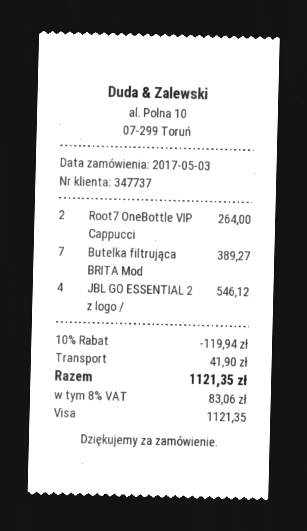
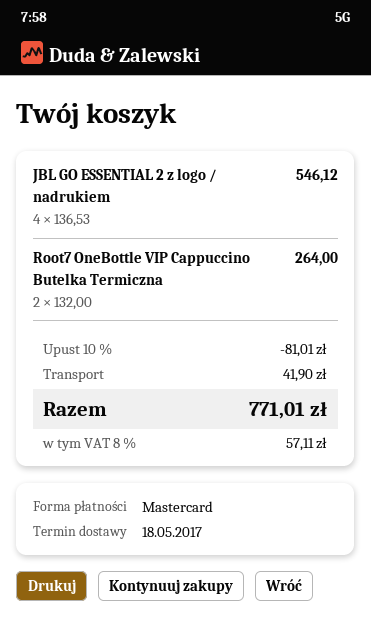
payment method: Visa -> Mastercard
Butelka filtrująca BRITA Mod: 7 for 389.27 -> none
discount: 10% = 119.94 -> 10% = 81.01
tax: 8% = 83.06 -> 8% = 57.11
total: 1121.35 -> 771.01

